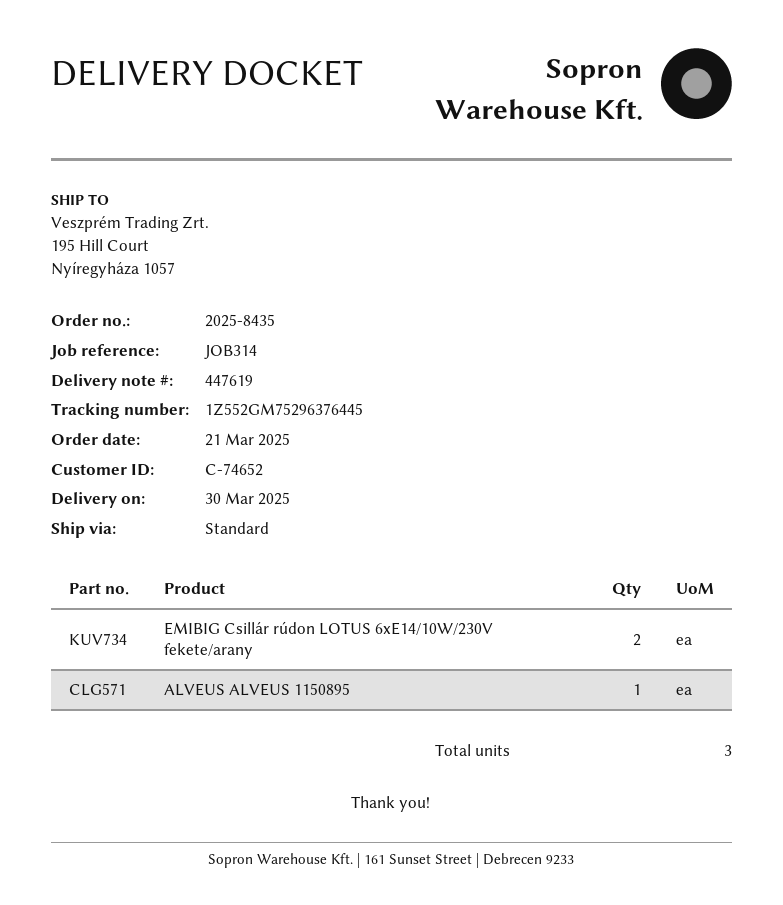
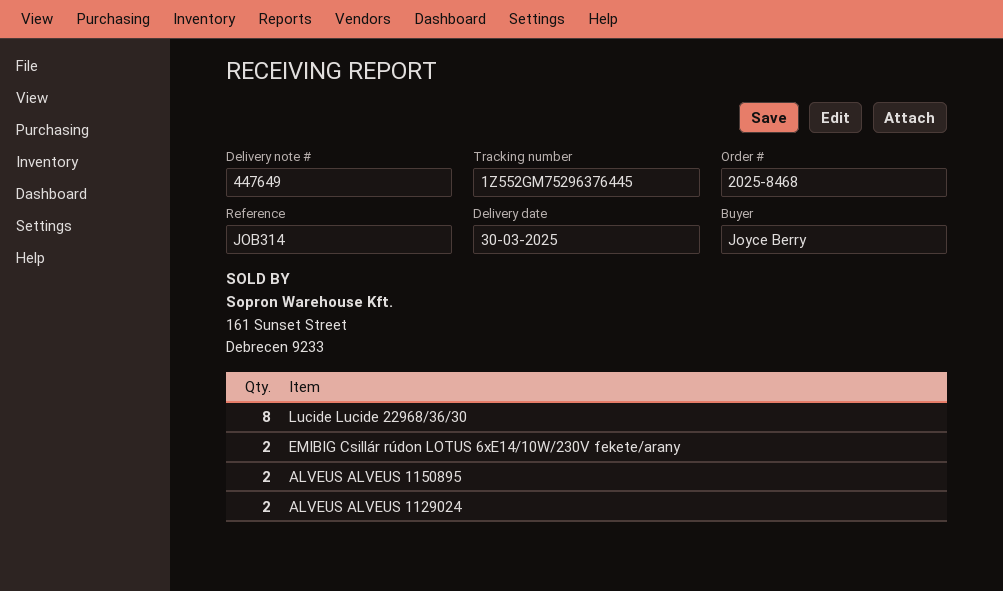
order number: 2025-8435 -> 2025-8468
delivery note number: 447619 -> 447649
ALVEUS ALVEUS 1150895: 1 -> 2
Lucide Lucide 22968/36/30: none -> 8
ALVEUS ALVEUS 1129024: none -> 2

